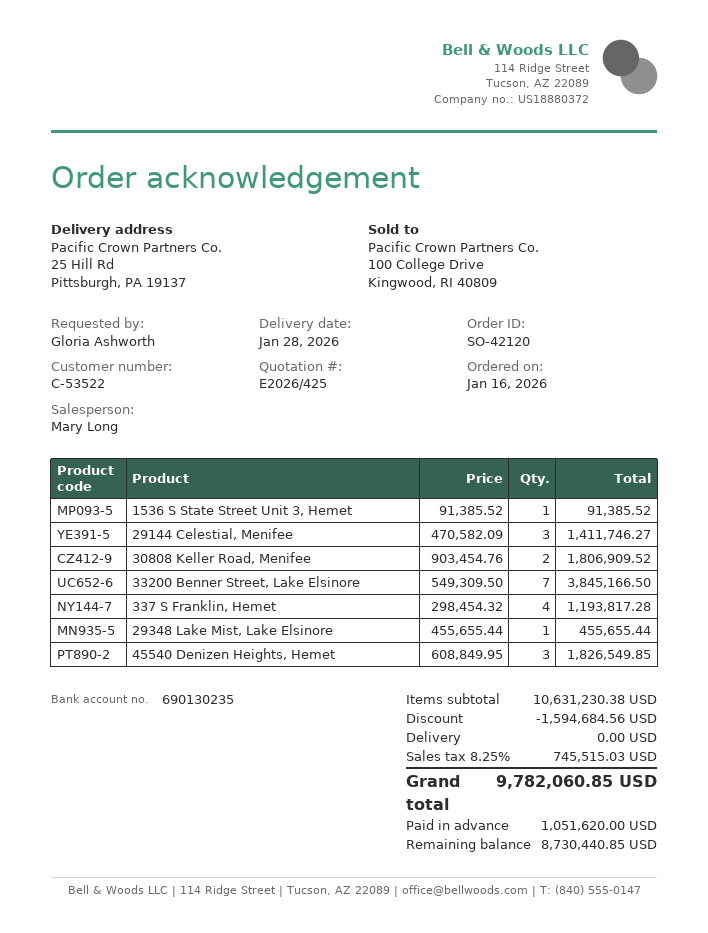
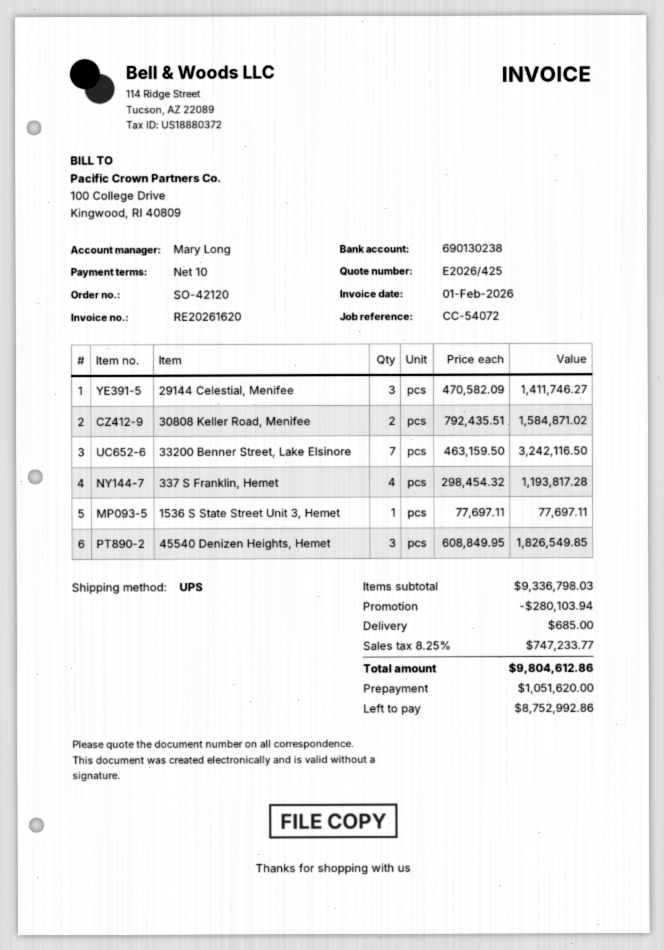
bank account: 690130235 -> 690130238
1536 S State Street Unit 3, Hemet: 1 x 91385.52 = 91385.52 -> 1 x 77697.11 = 77697.11
30808 Keller Road, Menifee: 2 x 903454.76 = 1806909.52 -> 2 x 792435.51 = 1584871.02
33200 Benner Street, Lake Elsinore: 7 x 549309.50 = 3845166.50 -> 7 x 463159.50 = 3242116.50
29348 Lake Mist, Lake Elsinore: 1 x 455655.44 = 455655.44 -> none
subtotal: 10631230.38 -> 9336798.03
discount: 1594684.56 -> 280103.94
shipping: 0.00 -> 685.00
tax: 8.25% = 745515.03 -> 8.25% = 747233.77
total: 9782060.85 -> 9804612.86
balance: 8730440.85 -> 8752992.86

